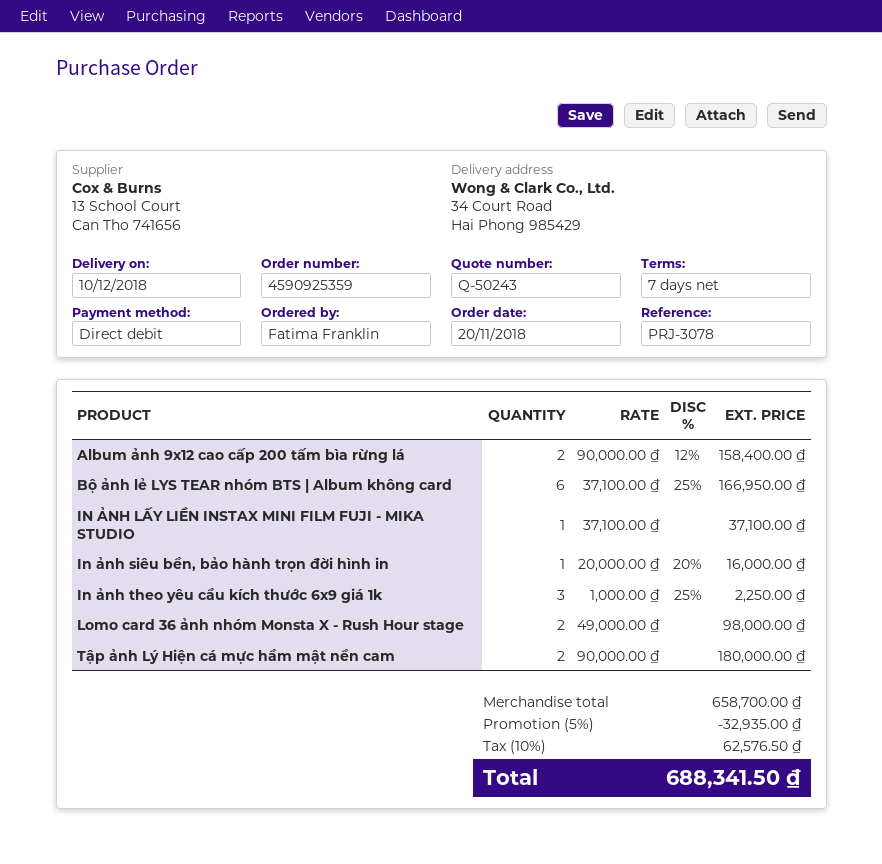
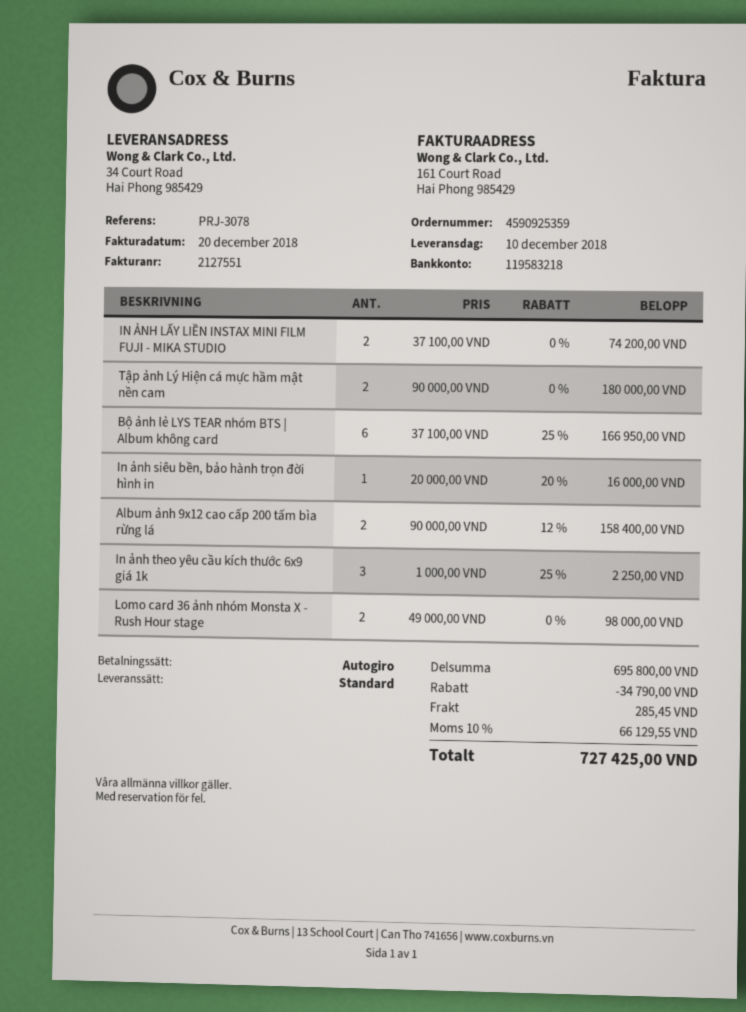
IN ẢNH LẤY LIỀN INSTAX MINI FILM FUJI - MIKA STUDIO: 1 x 37100.00 = 37100.00 -> 2 x 37100.00 = 74200.00
subtotal: 658700.00 -> 695800.00
discount: 32935.00 -> 34790.00
shipping: none -> 285.45
tax: 10% = 62576.50 -> 10% = 66129.55
total: 688341.50 -> 727425.00

